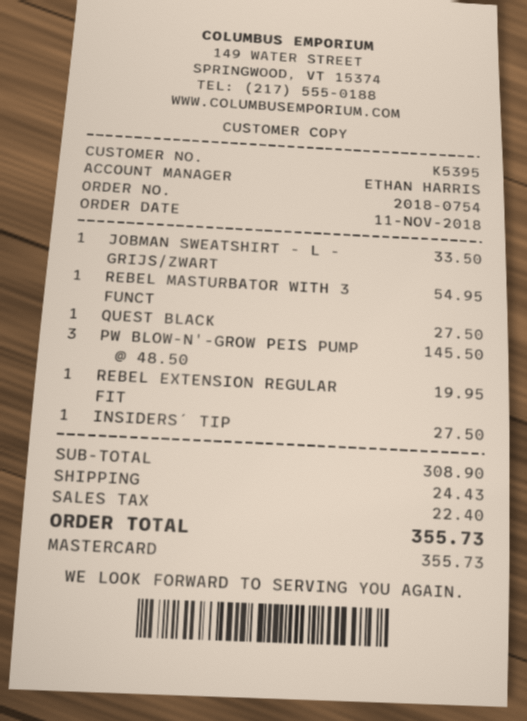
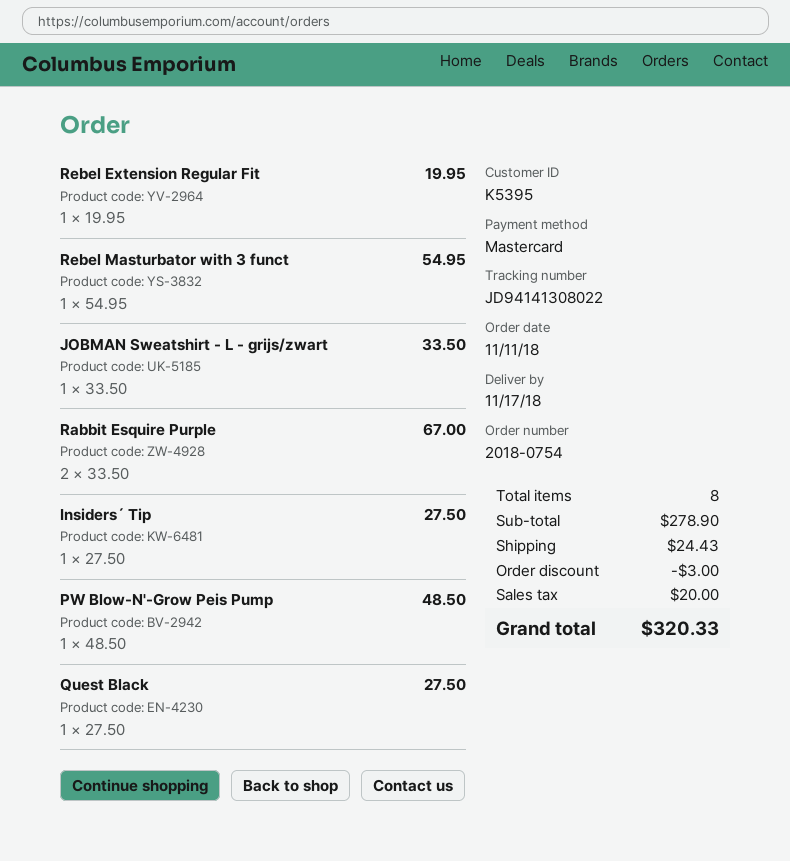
PW BLOW-N'-GROW PEIS PUMP: 3 x 48.50 = 145.50 -> 1 x 48.50 = 48.50
Rabbit Esquire Purple: none -> 2 x 33.50 = 67.00
subtotal: 308.90 -> 278.90
discount: none -> 3.00
tax: 22.40 -> 20.00
total: 355.73 -> 320.33

